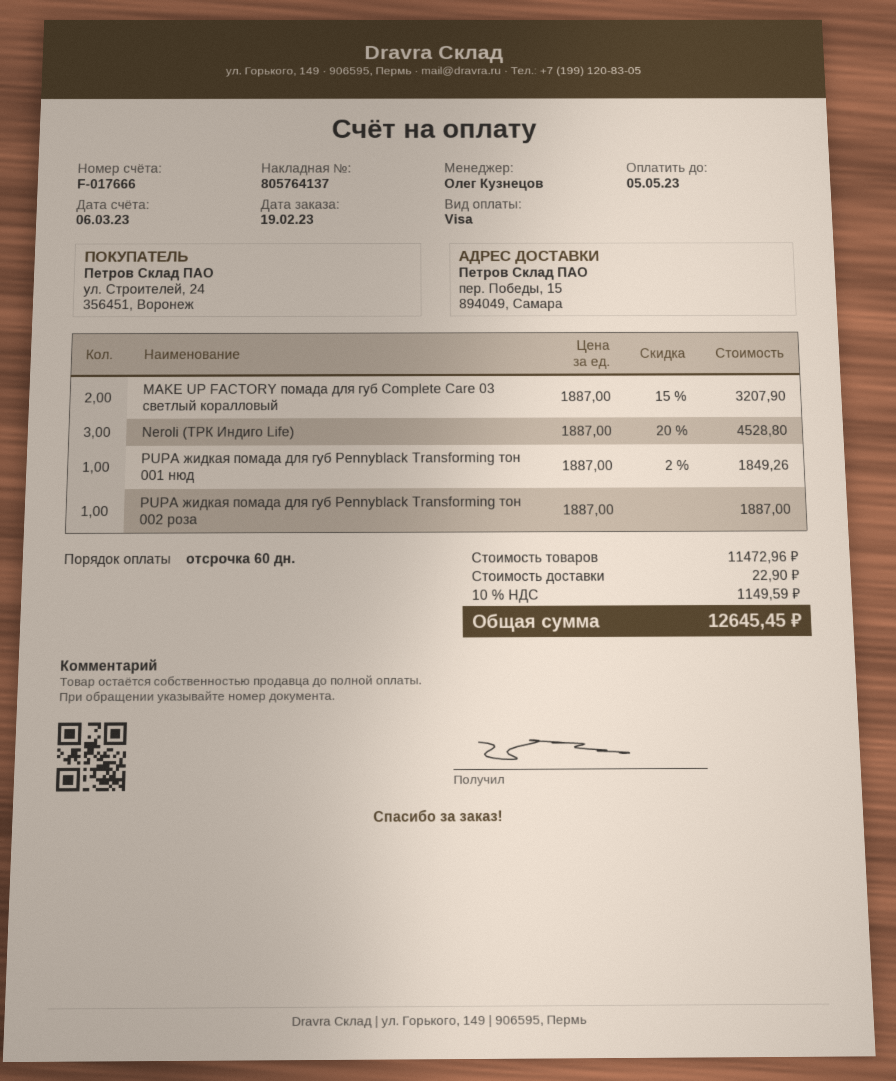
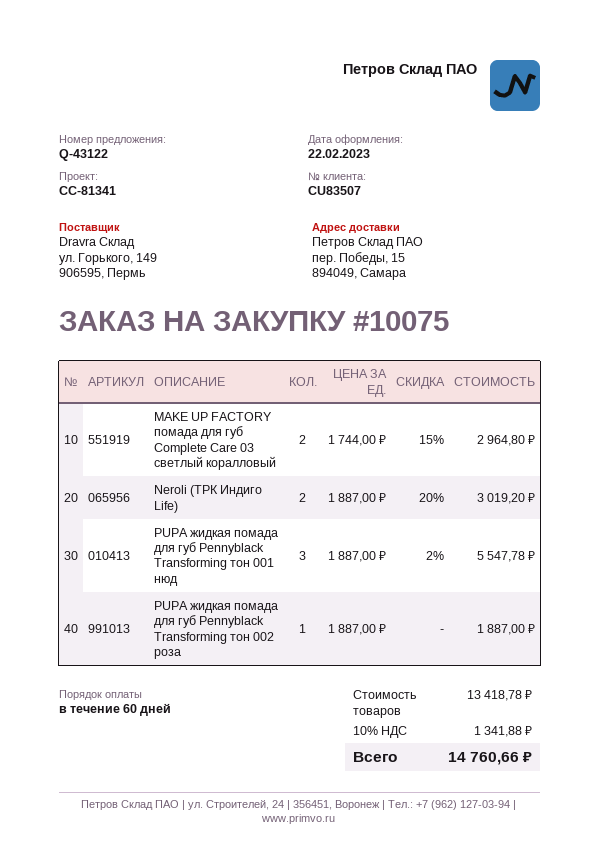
order date: 2023-02-19 -> 2023-02-22
MAKE UP FACTORY помада для губ Complete Care 03 светлый коралловый: 2 x 1887.00 - 15% = 3207.90 -> 2 x 1744.00 - 15% = 2964.80
Neroli (ТРК Индиго Life): 3 x 1887.00 - 20% = 4528.80 -> 2 x 1887.00 - 20% = 3019.20
PUPA жидкая помада для губ Pennyblack Transforming тон 001 нюд: 1 x 1887.00 - 2% = 1849.26 -> 3 x 1887.00 - 2% = 5547.78
subtotal: 11472.96 -> 13418.78
shipping: 22.90 -> none
tax: 10% = 1149.59 -> 10% = 1341.88
total: 12645.45 -> 14760.66

